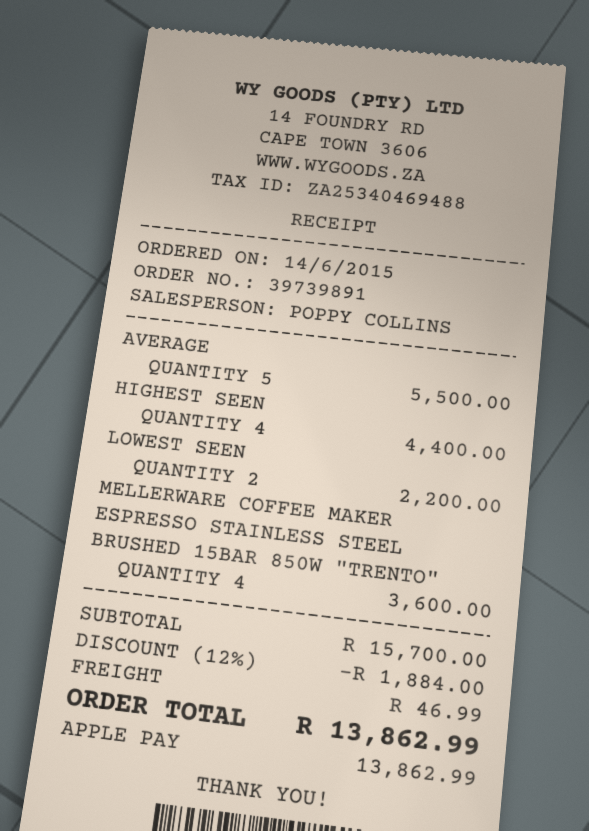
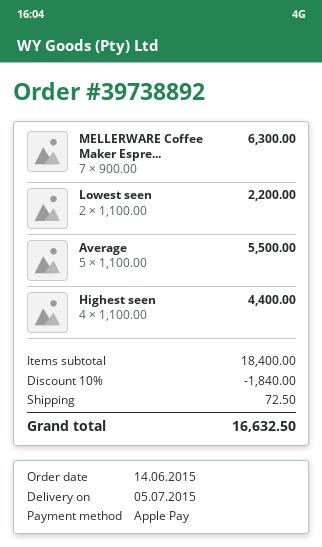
order number: 39739891 -> 39738892
MELLERWARE COFFEE MAKER ESPRESSO STAINLESS STEEL BRUSHED 15BAR 850W "TRENTO": 4 for 3600.00 -> 7 for 6300.00
subtotal: 15700.00 -> 18400.00
discount: 12% = 1884.00 -> 10% = 1840.00
shipping: 46.99 -> 72.50
total: 13862.99 -> 16632.50

